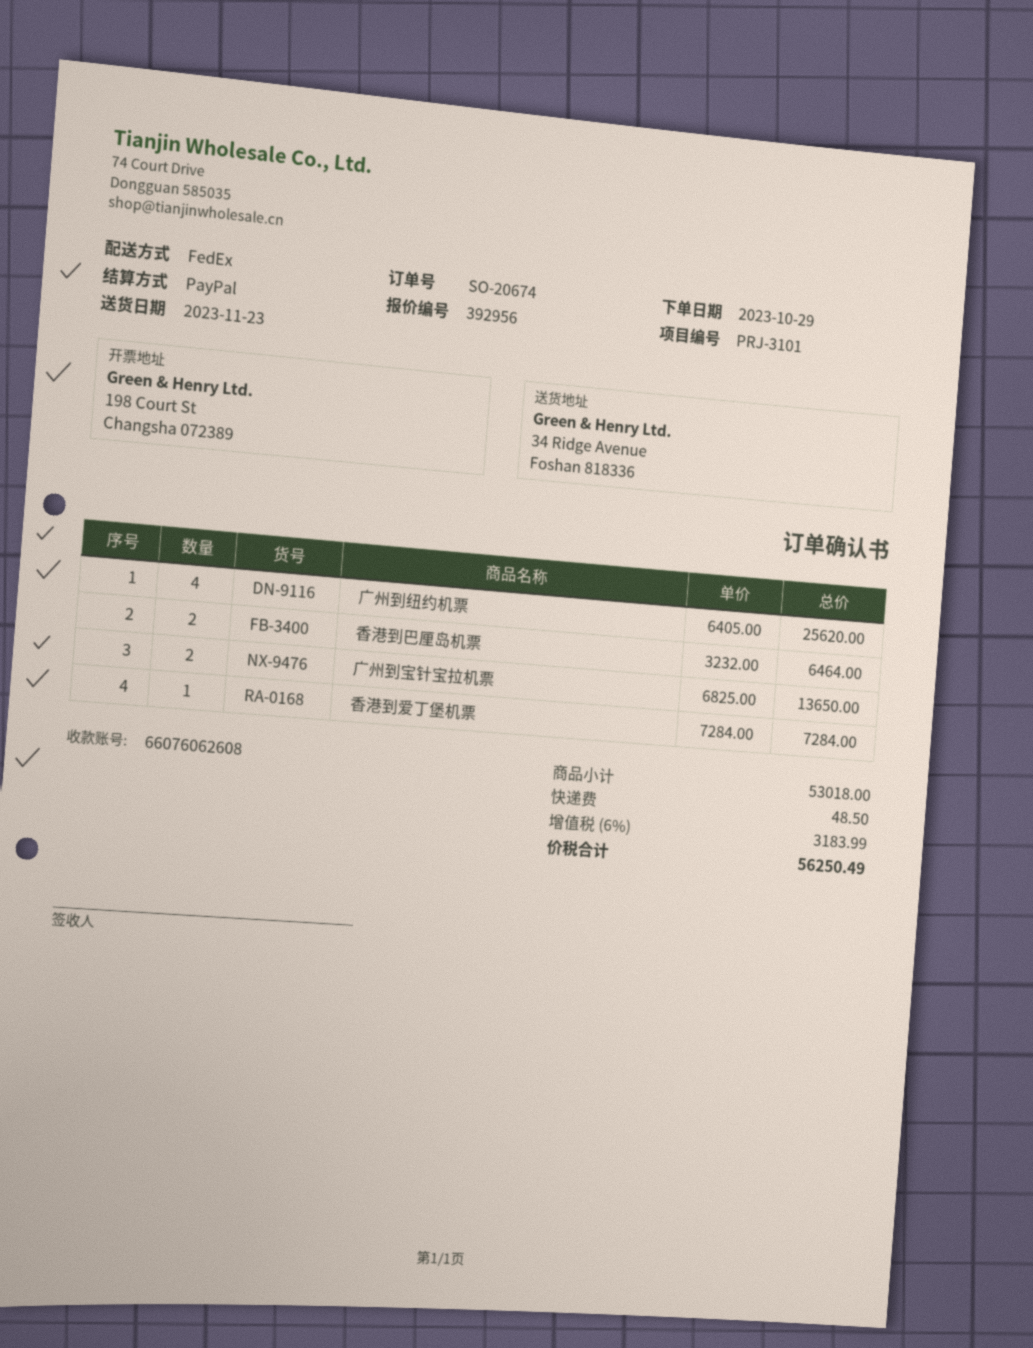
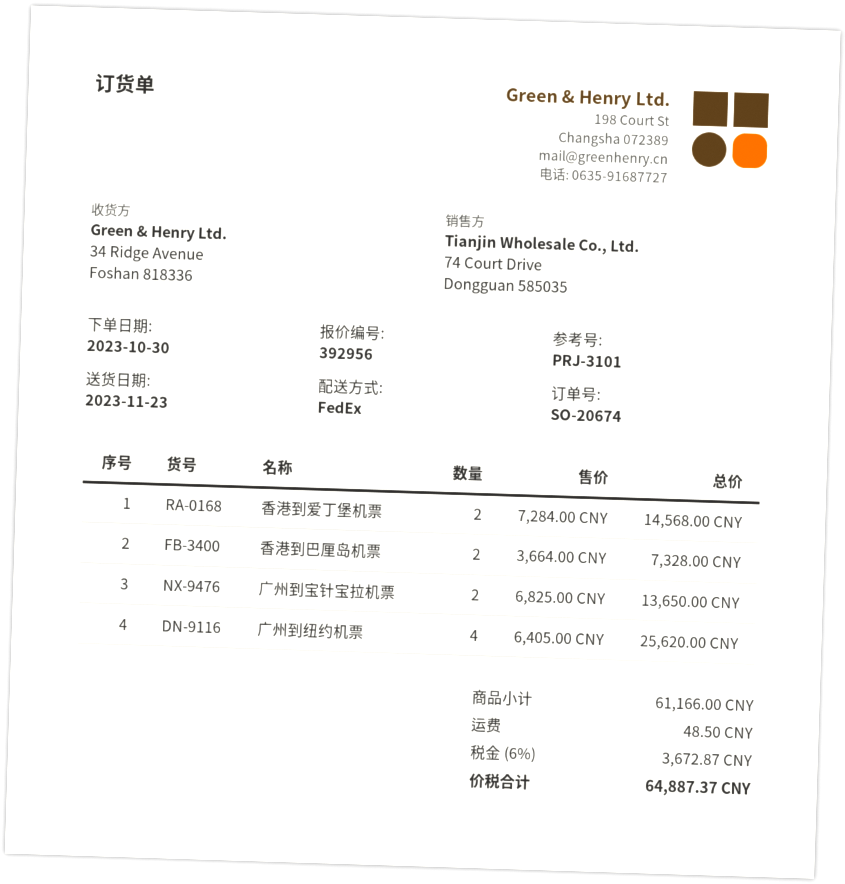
order date: 2023-10-29 -> 2023-10-30
香港到巴厘岛机票: 2 x 3232.00 = 6464.00 -> 2 x 3664.00 = 7328.00
香港到爱丁堡机票: 1 x 7284.00 = 7284.00 -> 2 x 7284.00 = 14568.00
subtotal: 53018.00 -> 61166.00
tax: 6% = 3183.99 -> 6% = 3672.87
total: 56250.49 -> 64887.37

